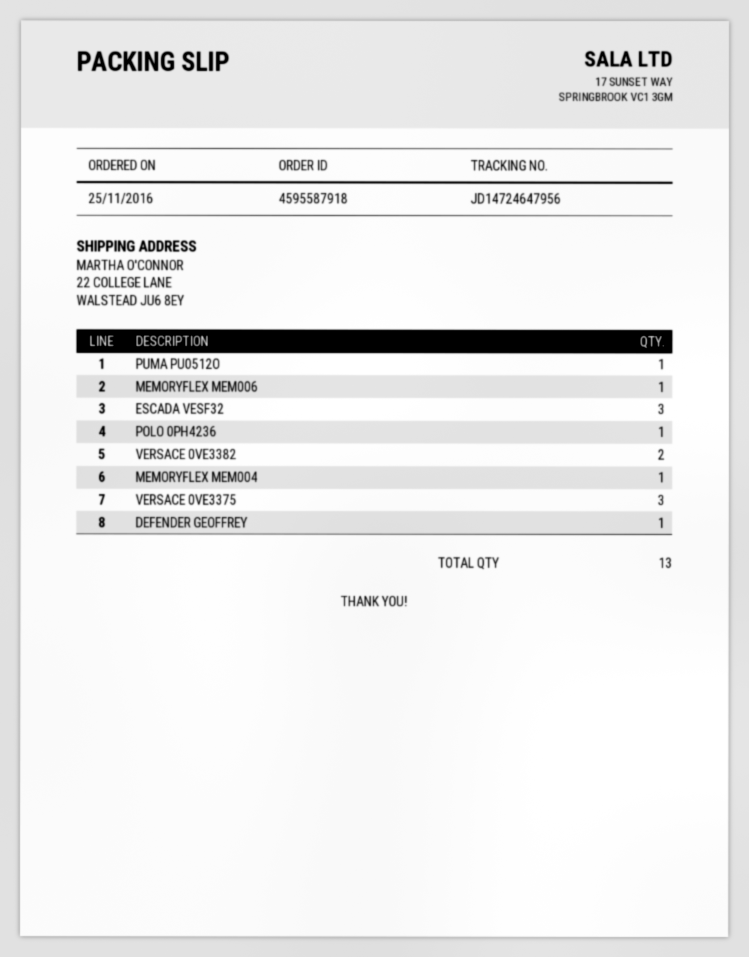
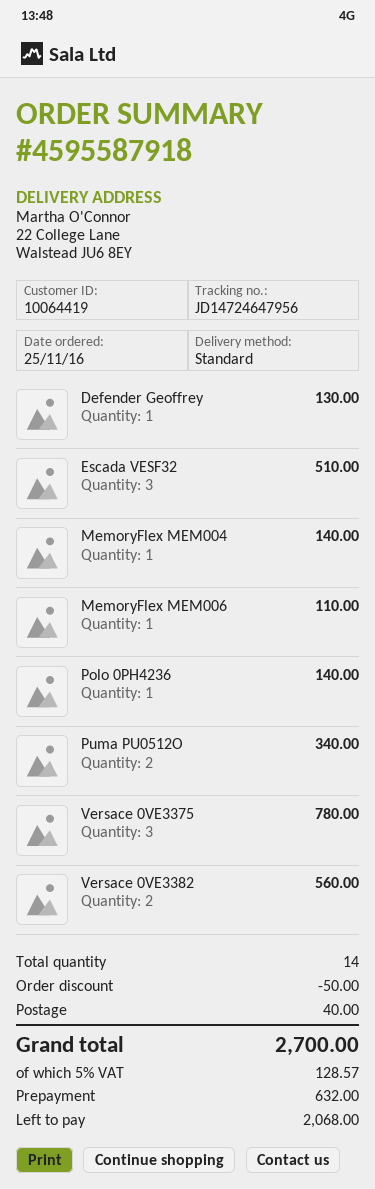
PUMA PU0512O: 1 -> 2
total quantity: 13 -> 14

